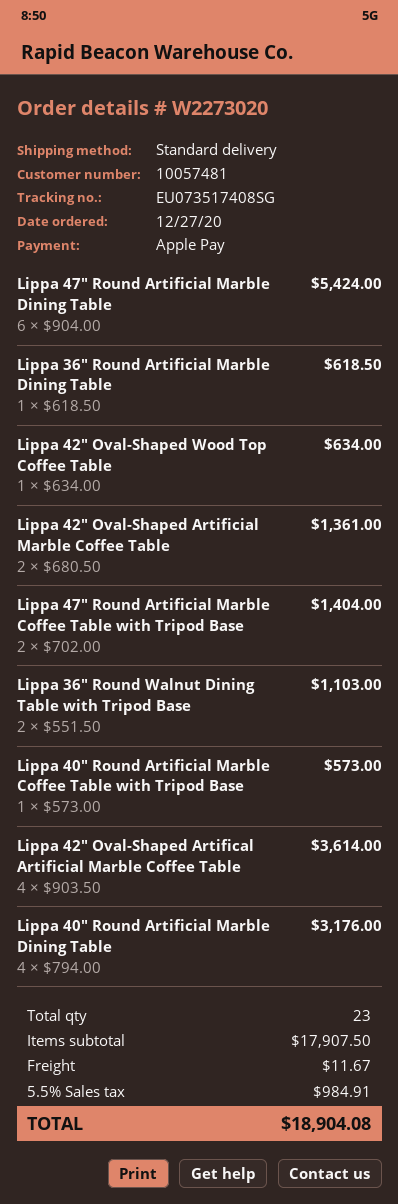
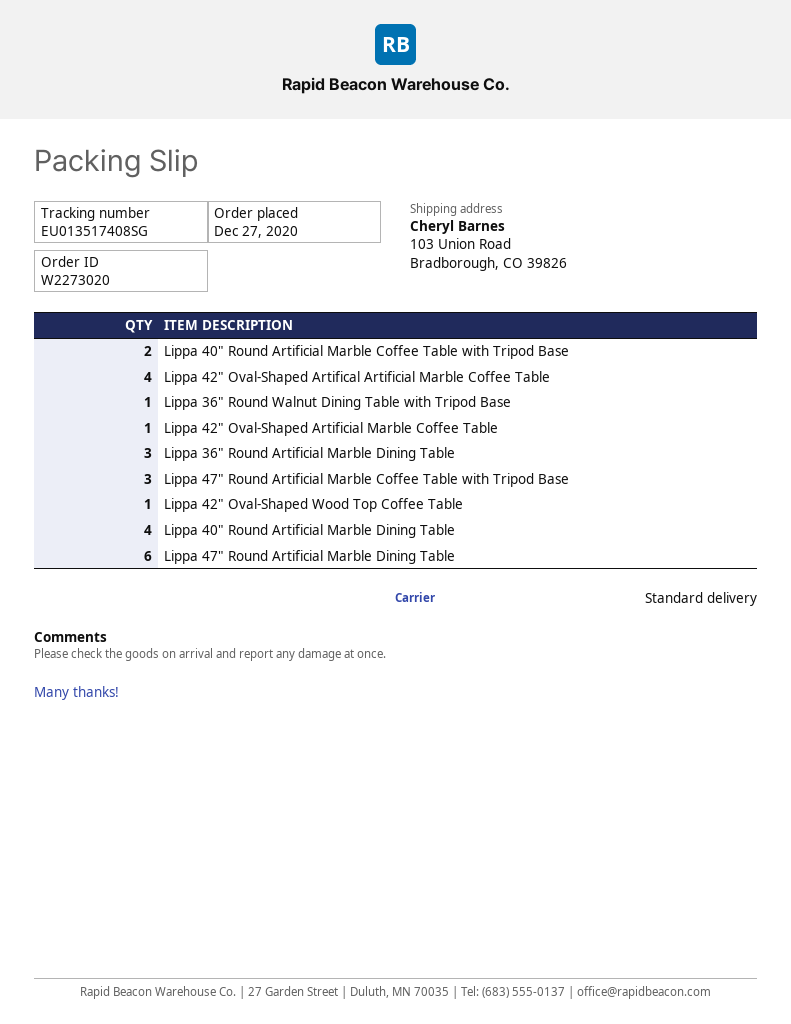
tracking number: EU073517408SG -> EU013517408SG
Lippa 36" Round Artificial Marble Dining Table: 1 -> 3
Lippa 42" Oval-Shaped Artificial Marble Coffee Table: 2 -> 1
Lippa 47" Round Artificial Marble Coffee Table with Tripod Base: 2 -> 3
Lippa 36" Round Walnut Dining Table with Tripod Base: 2 -> 1
Lippa 40" Round Artificial Marble Coffee Table with Tripod Base: 1 -> 2

